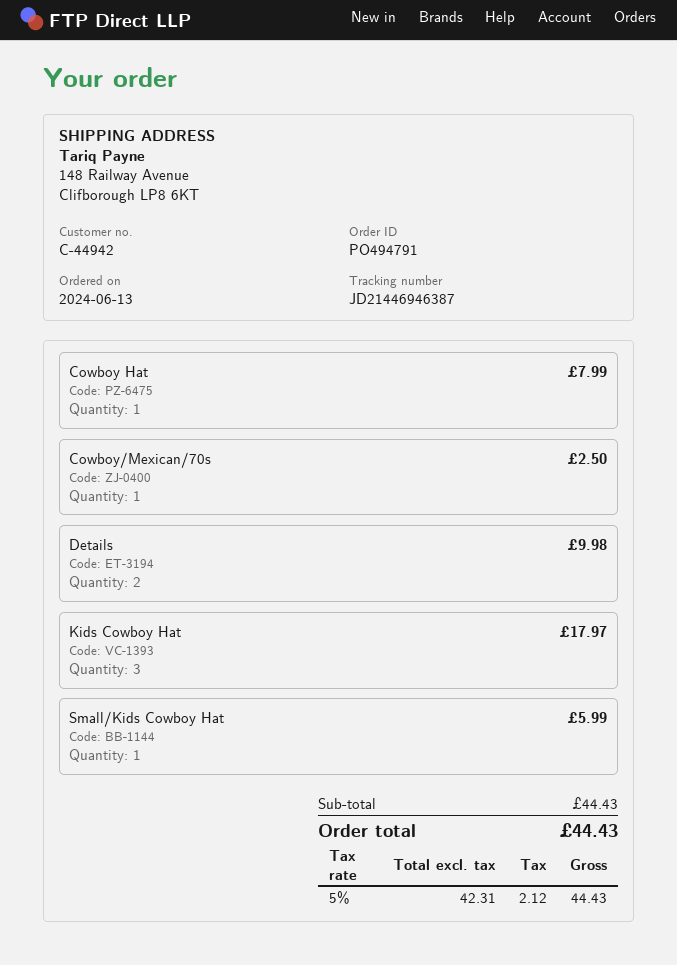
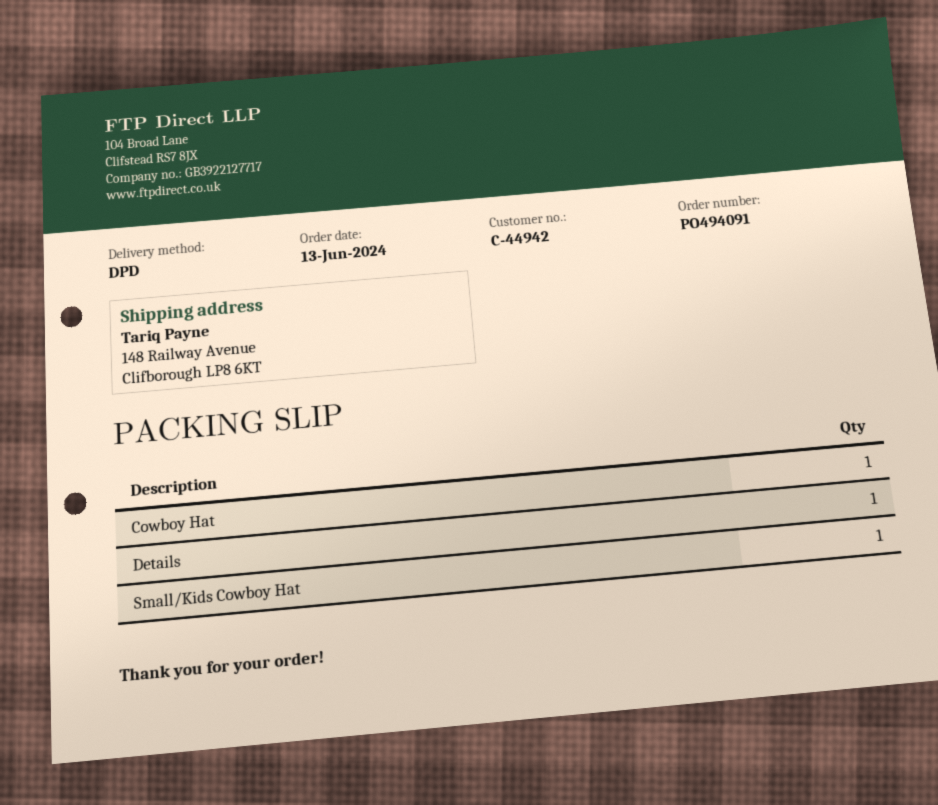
order number: PO494791 -> PO494091
Cowboy/Mexican/70s: 1 -> none
Details: 2 -> 1
Kids Cowboy Hat: 3 -> none

